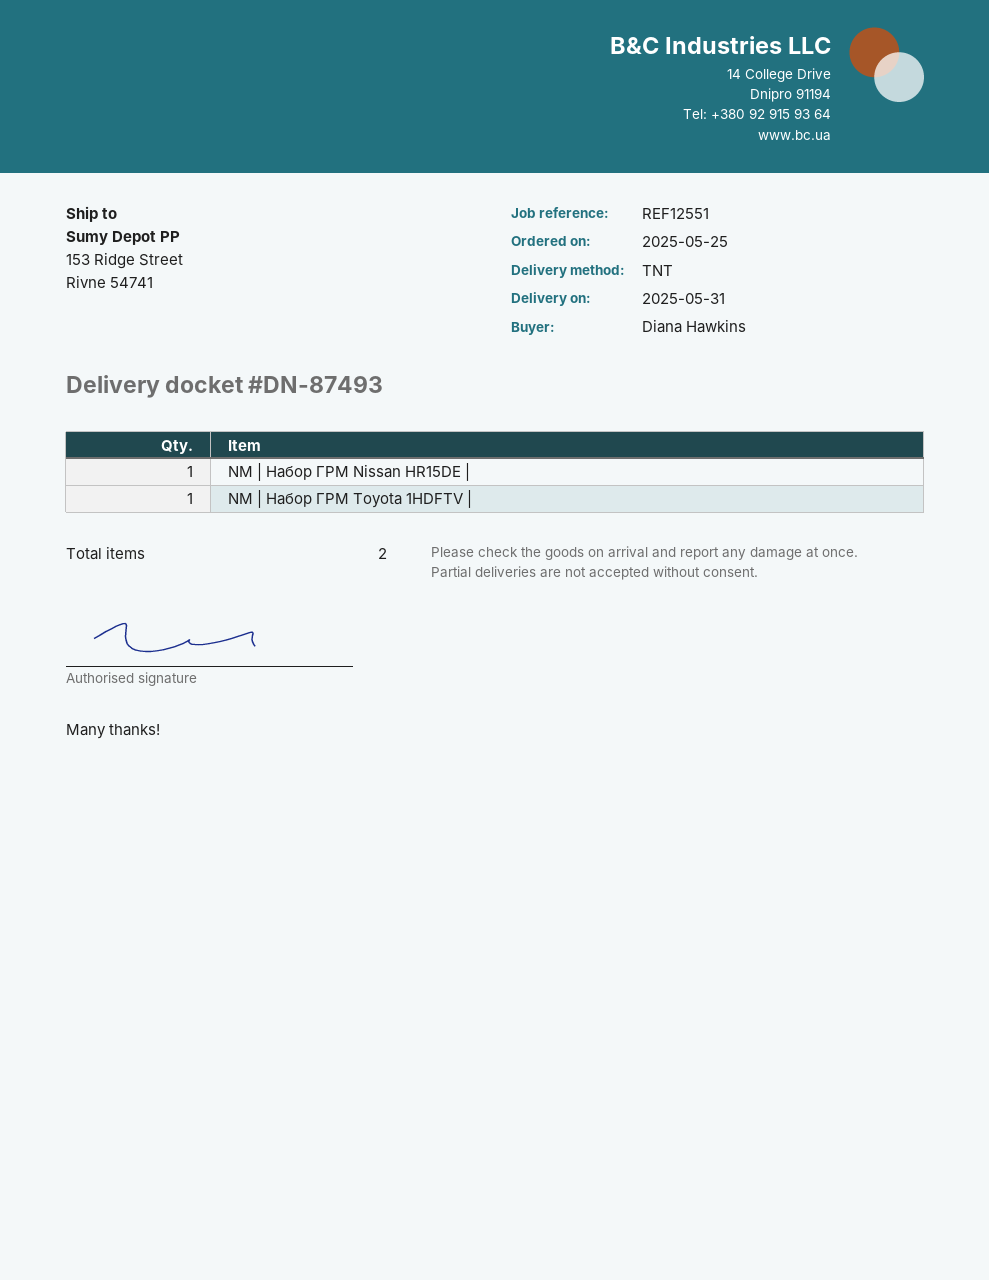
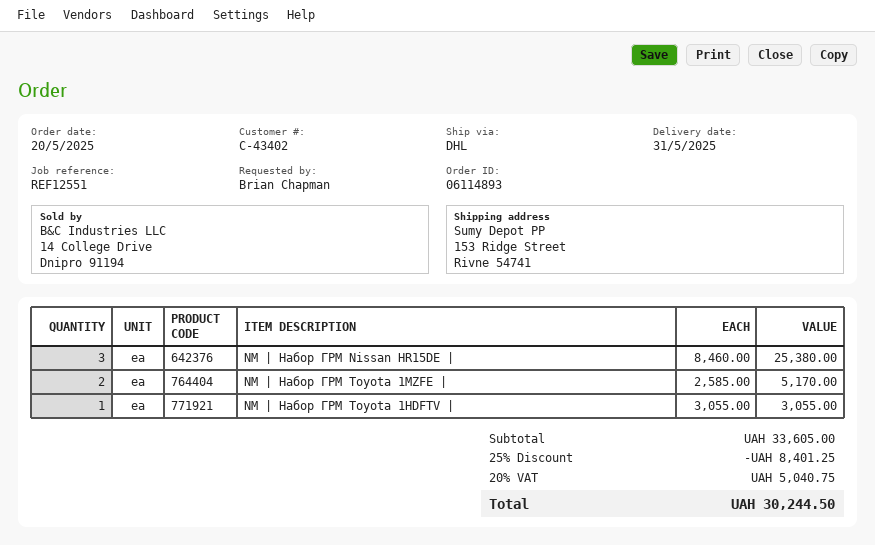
order date: 2025-05-25 -> 2025-05-20
ordered by: Diana Hawkins -> Brian Chapman
shipping method: TNT -> DHL
NM | Набор ГРМ Nissan HR15DE |: 1 -> 3
NM | Набор ГРМ Toyota 1MZFE |: none -> 2

